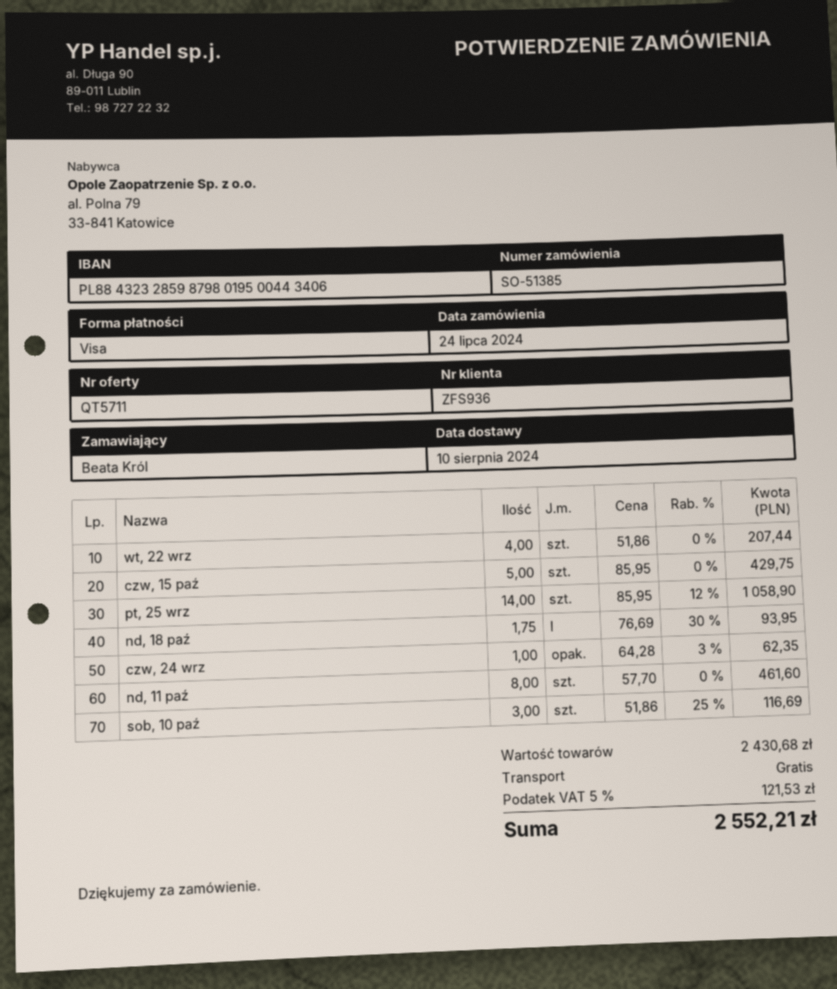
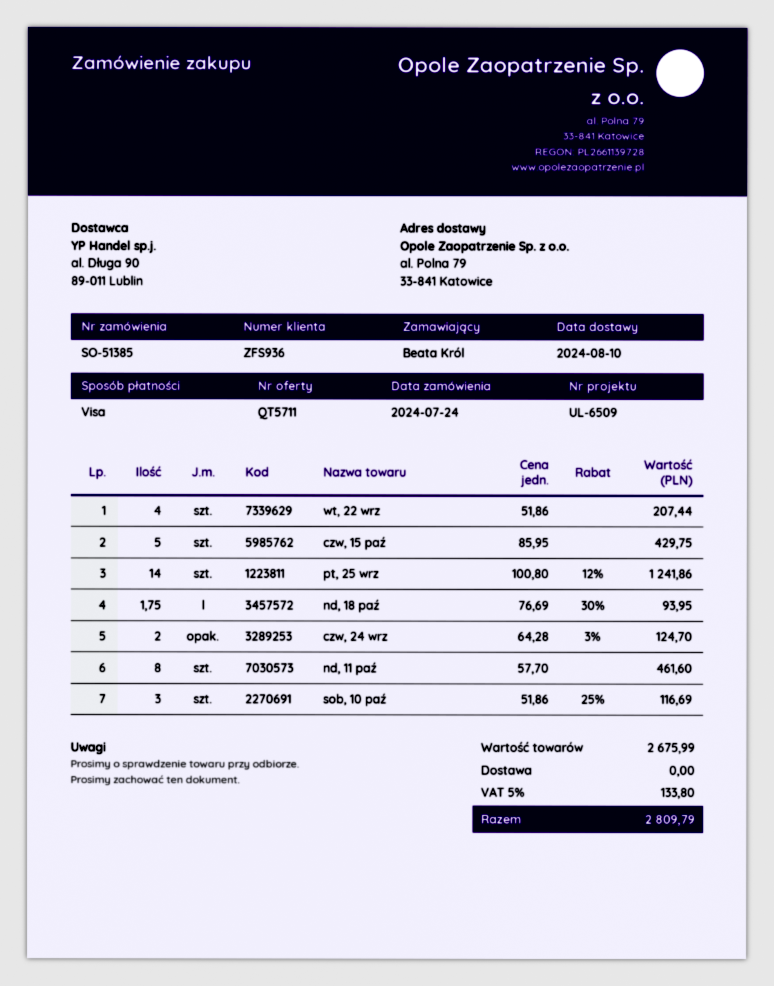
pt, 25 wrz: 14 x 85.95 - 12% = 1058.90 -> 14 x 100.80 - 12% = 1241.86
czw, 24 wrz: 1 x 64.28 - 3% = 62.35 -> 2 x 64.28 - 3% = 124.70
subtotal: 2430.68 -> 2675.99
tax: 5% = 121.53 -> 5% = 133.80
total: 2552.21 -> 2809.79

